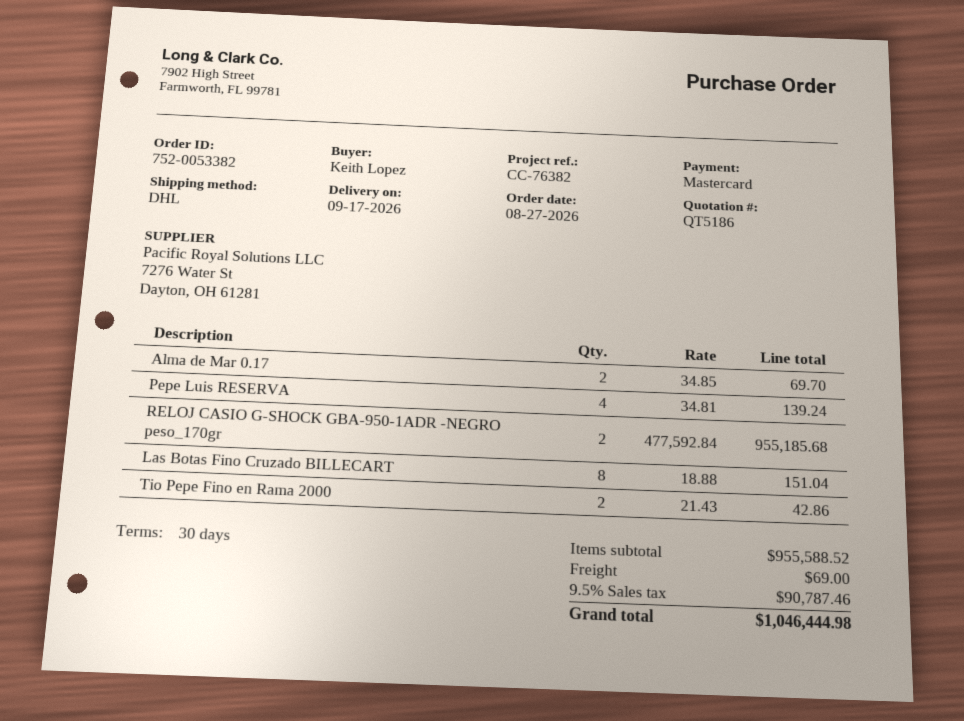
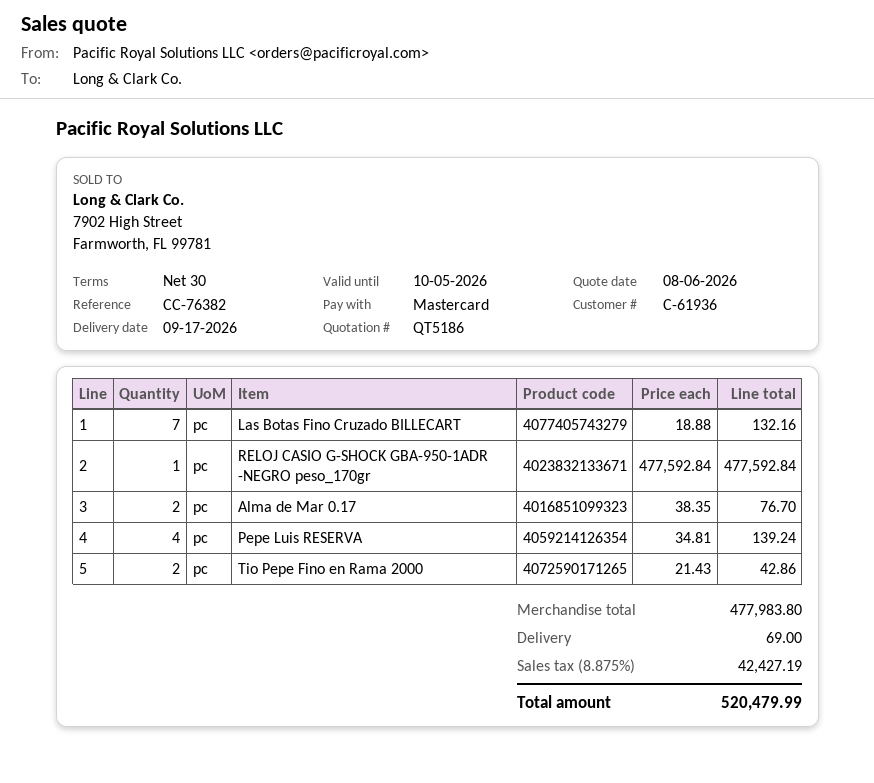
Alma de Mar 0.17: 2 x 34.85 = 69.70 -> 2 x 38.35 = 76.70
RELOJ CASIO G-SHOCK GBA-950-1ADR -NEGRO peso_170gr: 2 x 477592.84 = 955185.68 -> 1 x 477592.84 = 477592.84
Las Botas Fino Cruzado BILLECART: 8 x 18.88 = 151.04 -> 7 x 18.88 = 132.16
subtotal: 955588.52 -> 477983.80
tax: 9.5% = 90787.46 -> 8.875% = 42427.19
total: 1046444.98 -> 520479.99

